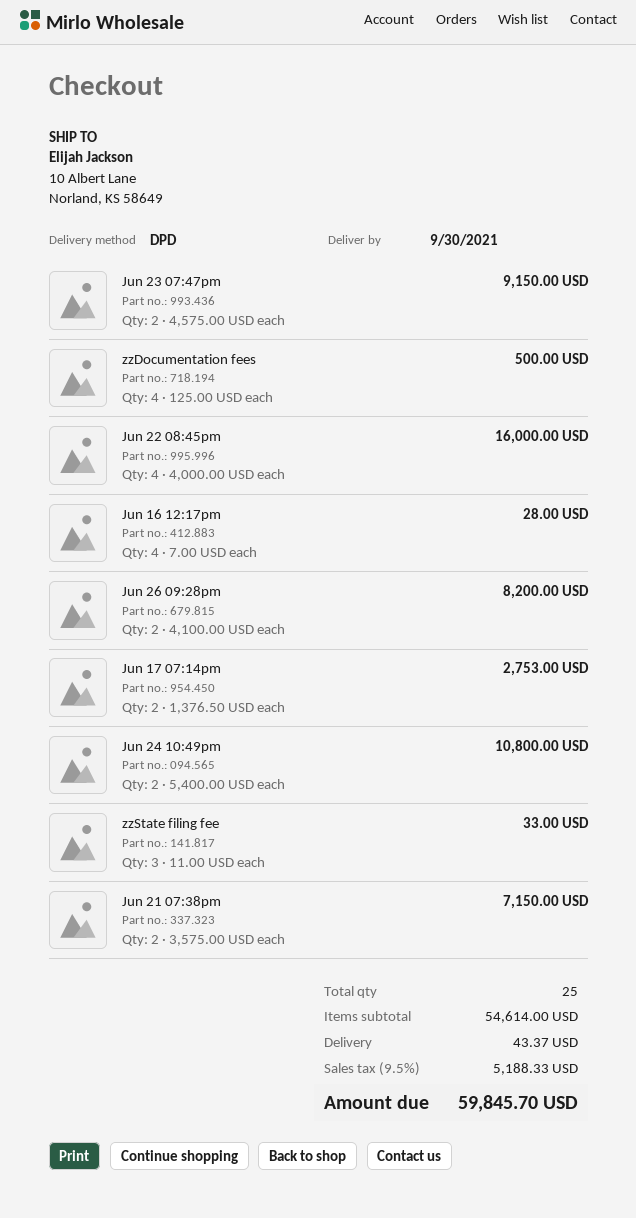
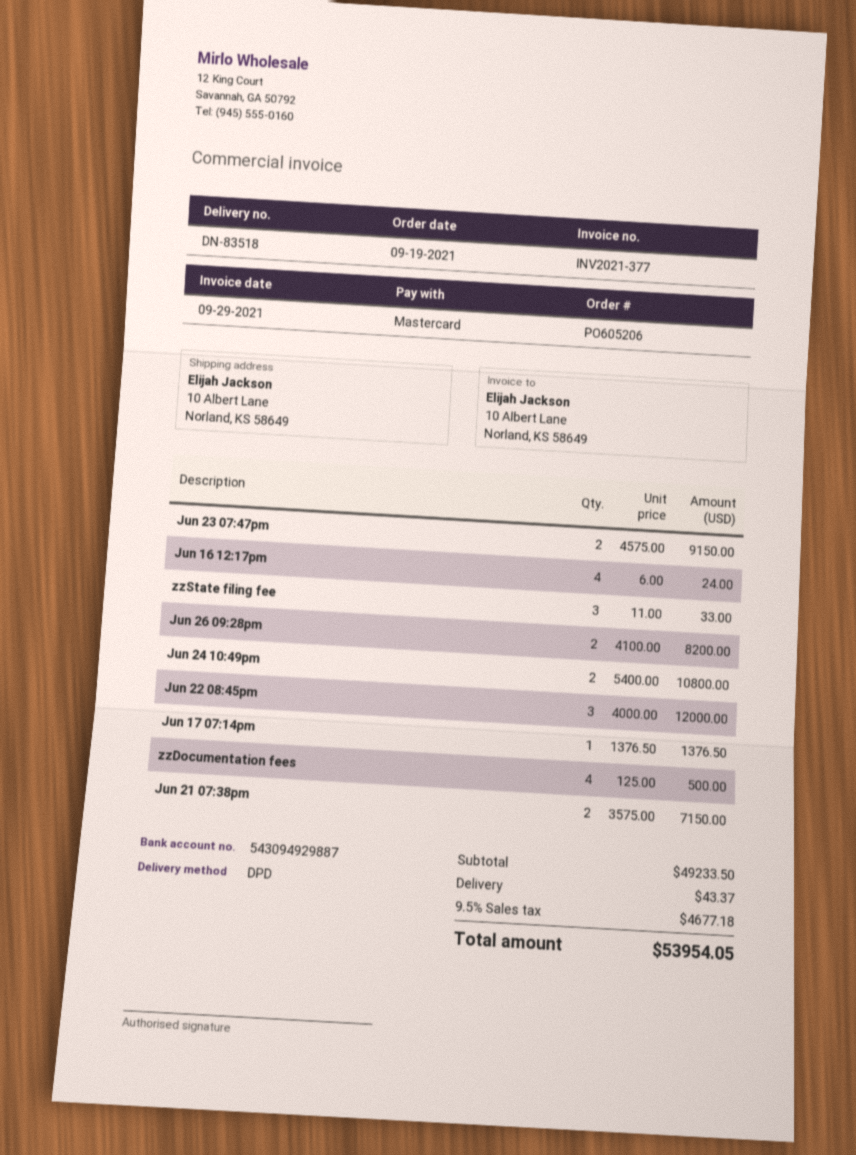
Jun 22 08:45pm: 4 x 4000.00 = 16000.00 -> 3 x 4000.00 = 12000.00
Jun 16 12:17pm: 4 x 7.00 = 28.00 -> 4 x 6.00 = 24.00
Jun 17 07:14pm: 2 x 1376.50 = 2753.00 -> 1 x 1376.50 = 1376.50
subtotal: 54614.00 -> 49233.50
tax: 9.5% = 5188.33 -> 9.5% = 4677.18
total: 59845.70 -> 53954.05

